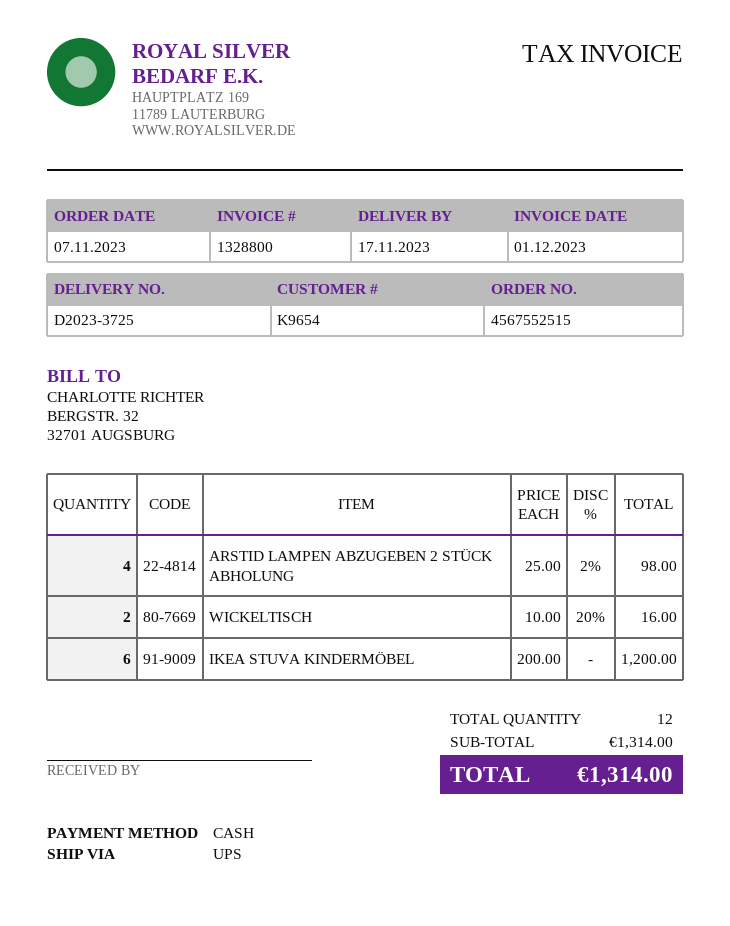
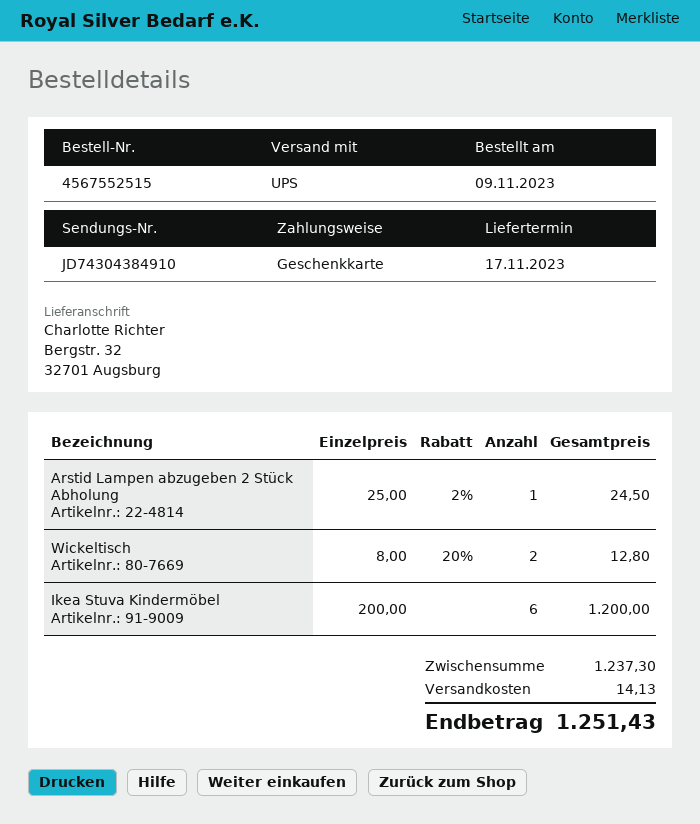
order date: 2023-11-07 -> 2023-11-09
payment method: cash -> gift card
ARSTID LAMPEN ABZUGEBEN 2 STÜCK ABHOLUNG: 4 x 25.00 - 2% = 98.00 -> 1 x 25.00 - 2% = 24.50
WICKELTISCH: 2 x 10.00 - 20% = 16.00 -> 2 x 8.00 - 20% = 12.80
subtotal: 1314.00 -> 1237.30
shipping: none -> 14.13
total: 1314.00 -> 1251.43

